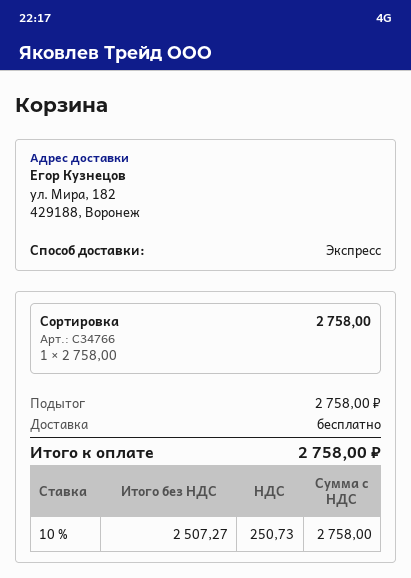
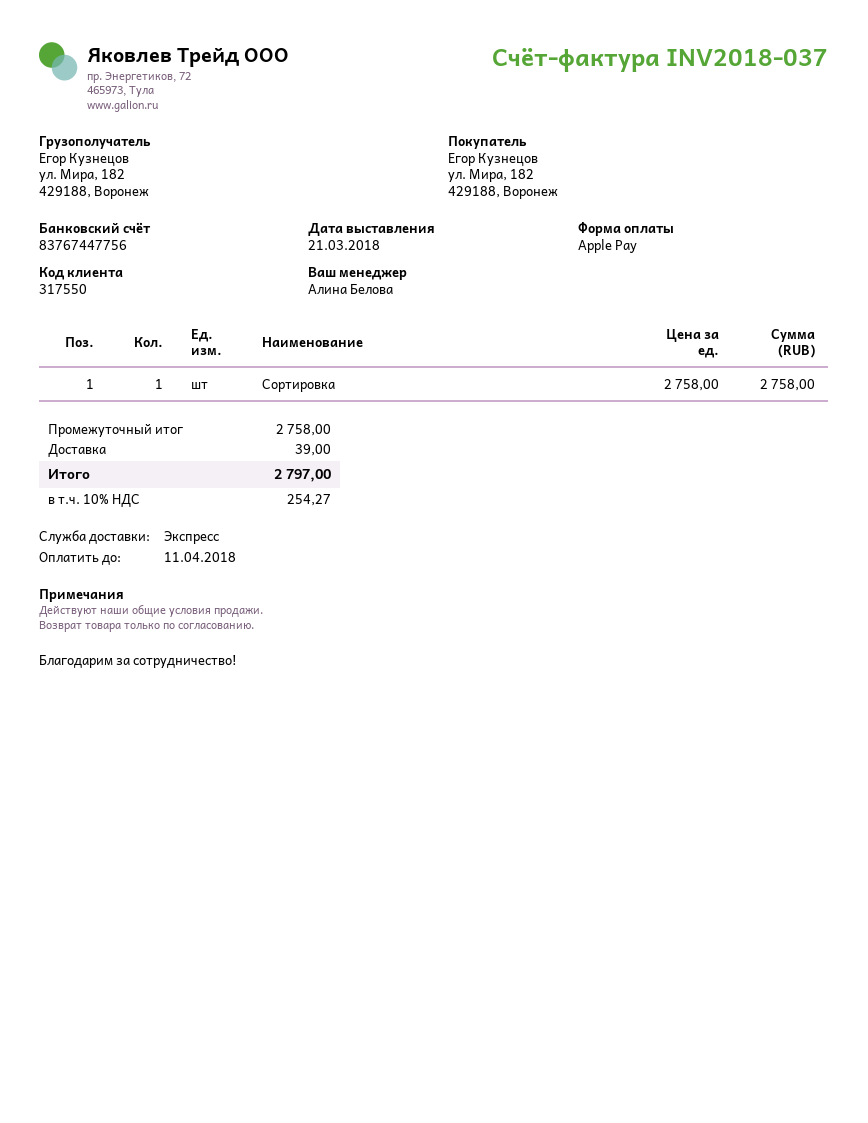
shipping: 0.00 -> 39.00
tax: 10% = 250.73 -> 10% = 254.27
total: 2758.00 -> 2797.00

